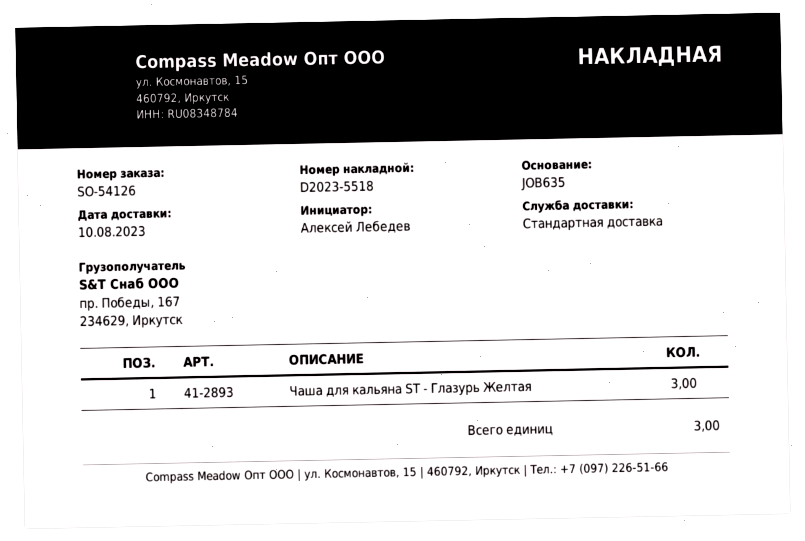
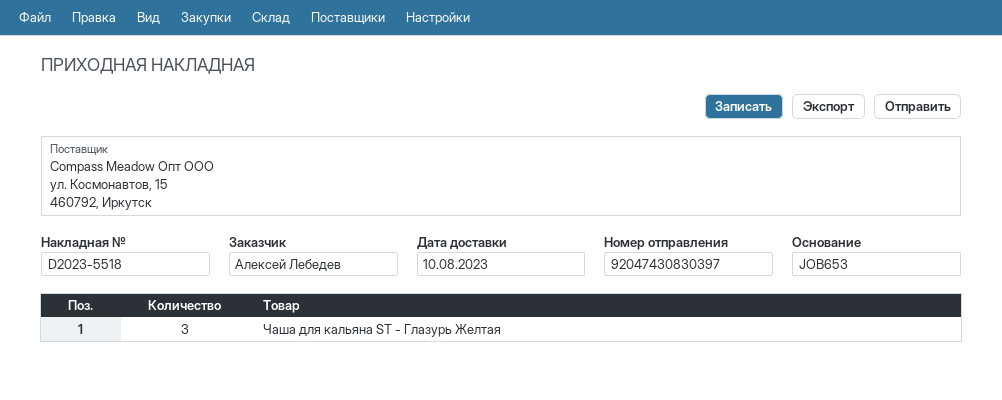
reference: JOB635 -> JOB653

